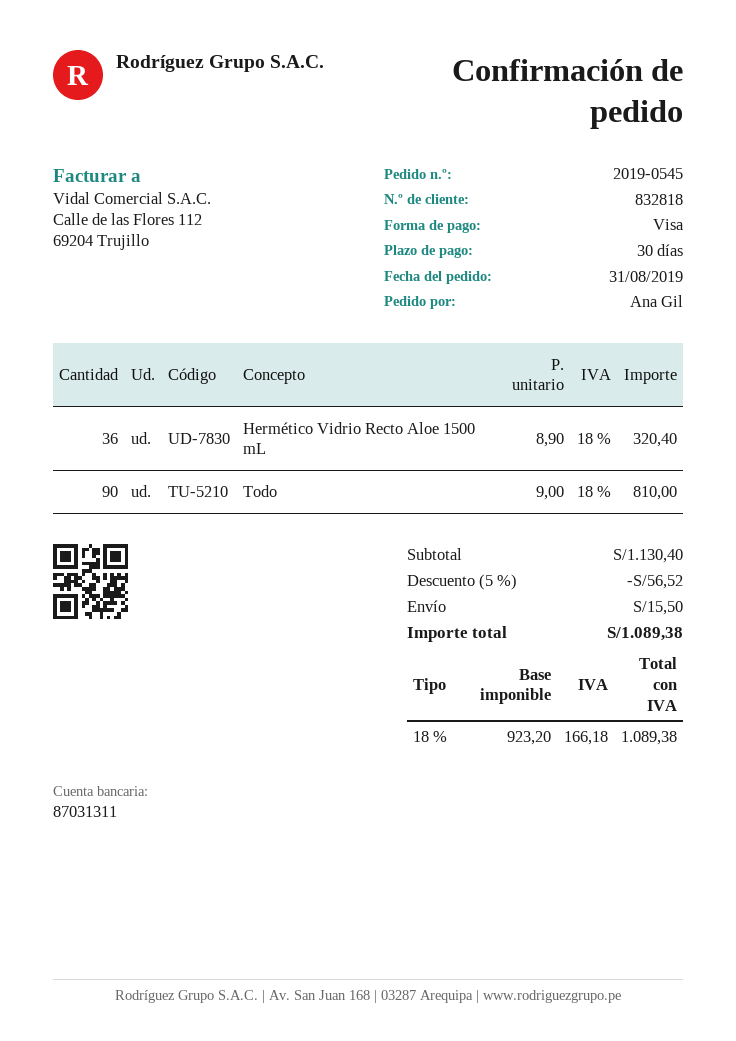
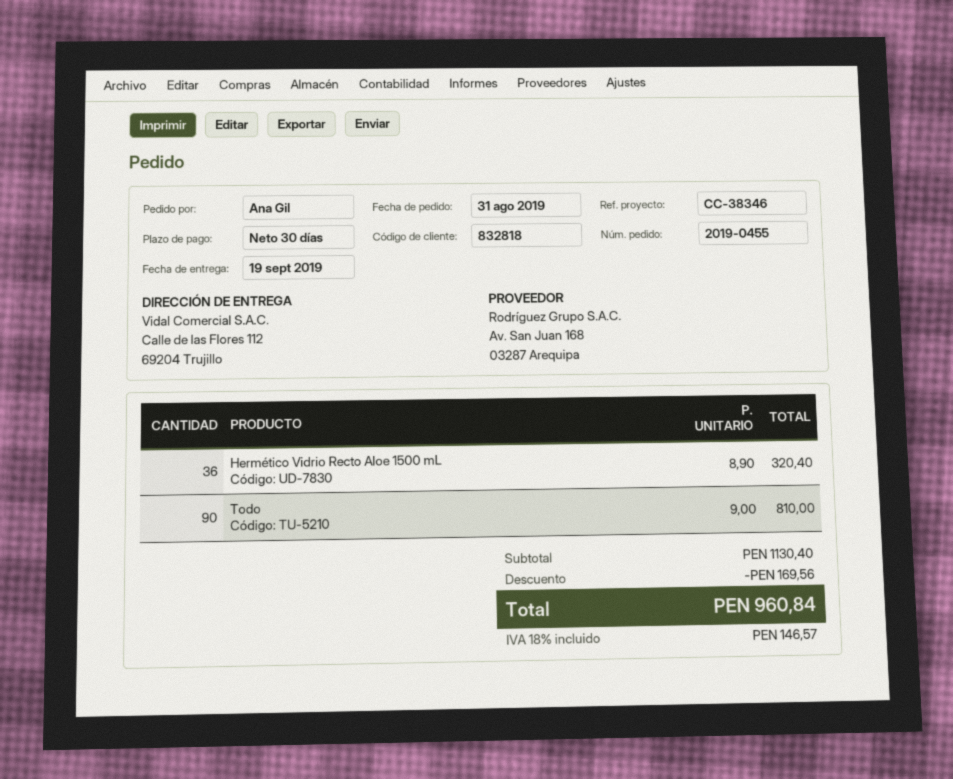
order number: 2019-0545 -> 2019-0455
discount: 56.52 -> 169.56
shipping: 15.50 -> none
tax: 18% = 166.18 -> 18% = 146.57
total: 1089.38 -> 960.84

